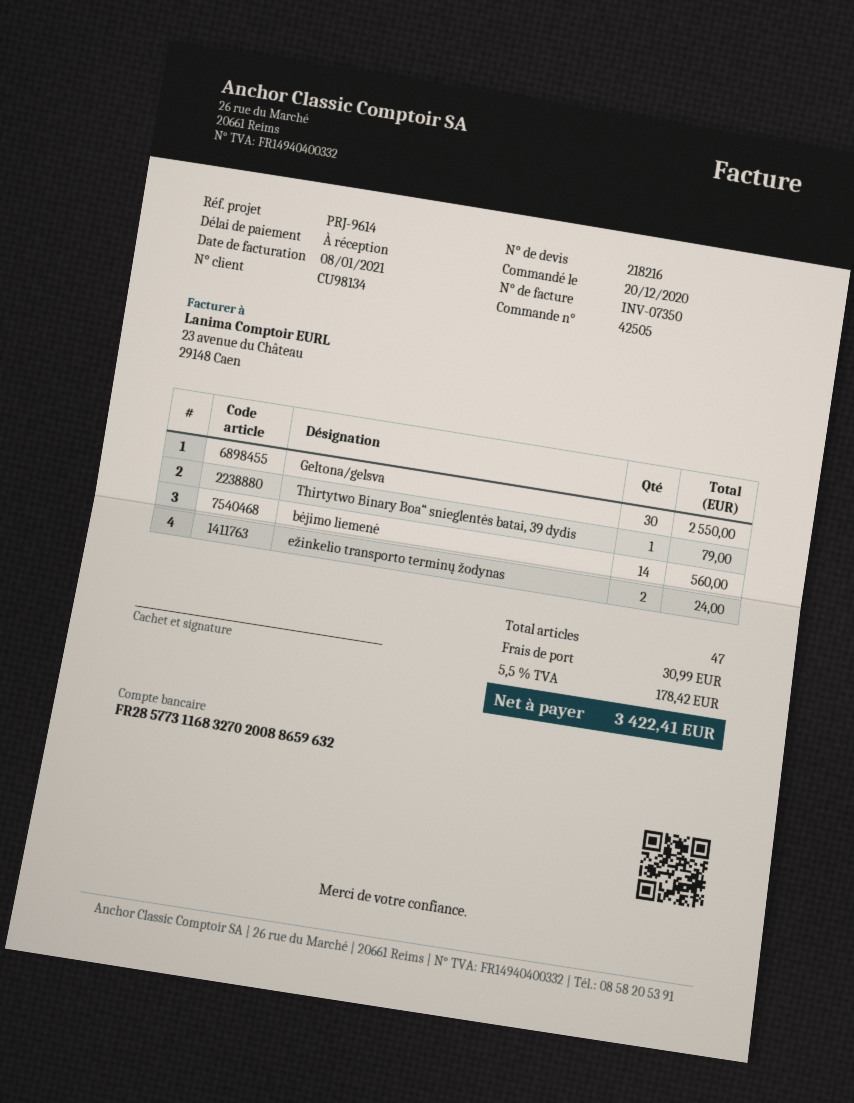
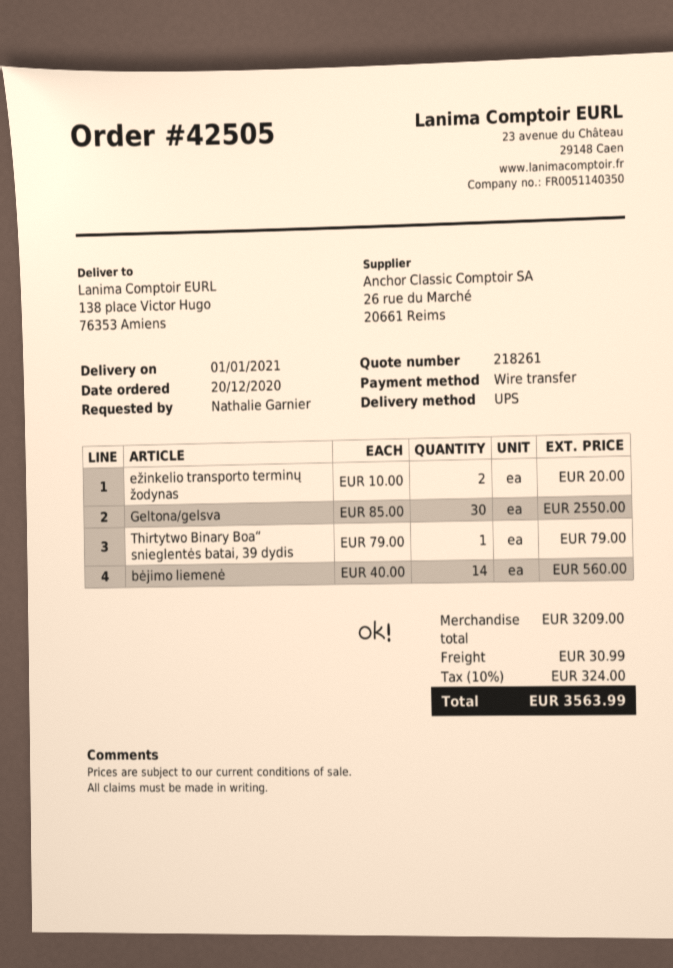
quote number: 218216 -> 218261
ežinkelio transporto terminų žodynas: 2 for 24.00 -> 2 for 20.00
tax: 5.5% = 178.42 -> 10% = 324.00
total: 3422.41 -> 3563.99

